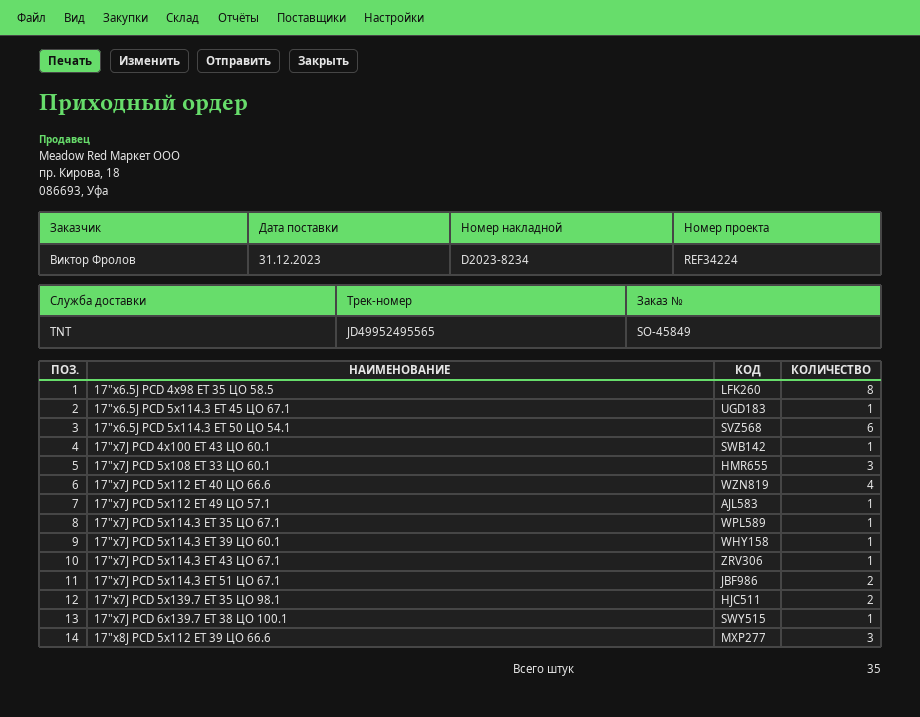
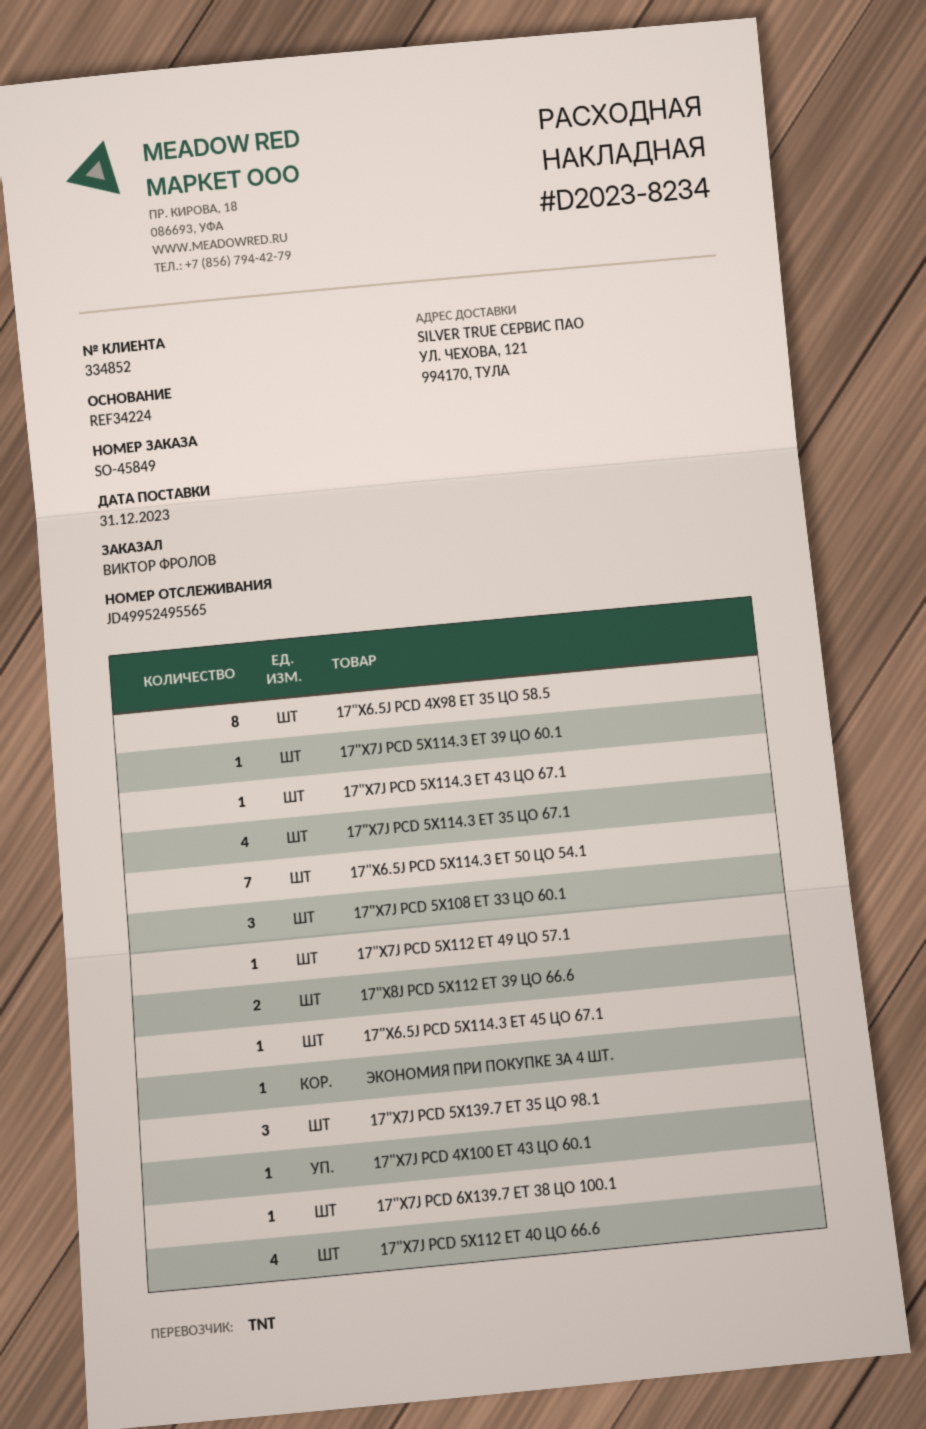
17"x6.5J PCD 5x114.3 ЕТ 50 ЦО 54.1: 6 -> 7
17"x7J PCD 5x114.3 ЕТ 35 ЦО 67.1: 1 -> 4
17"x7J PCD 5x114.3 ЕТ 51 ЦО 67.1: 2 -> none
17"x7J PCD 5x139.7 ЕТ 35 ЦО 98.1: 2 -> 3
17"x8J PCD 5x112 ЕТ 39 ЦО 66.6: 3 -> 2
ЭКОНОМИЯ ПРИ ПОКУПКЕ ЗА 4 ШТ.: none -> 1

